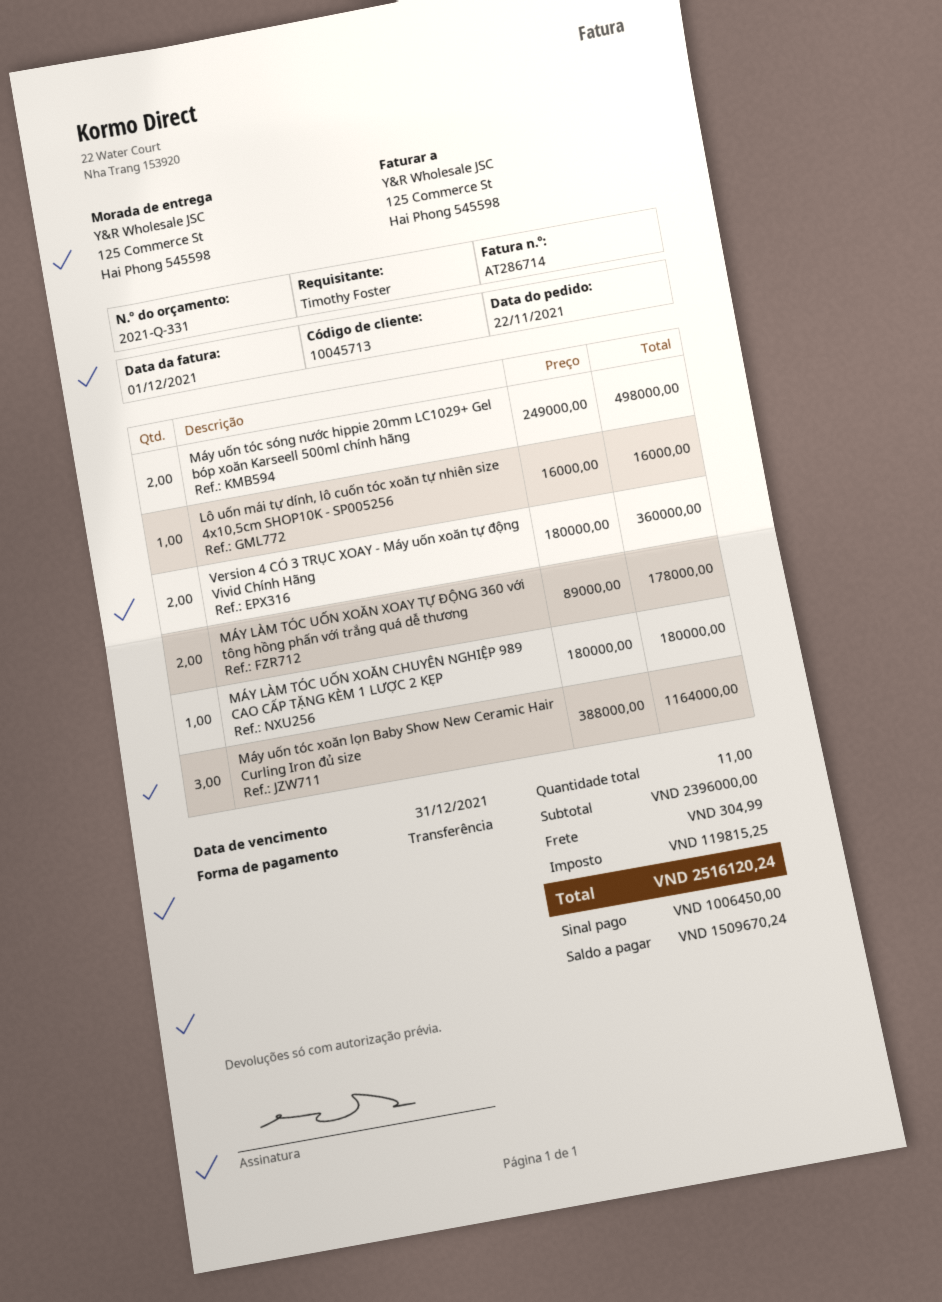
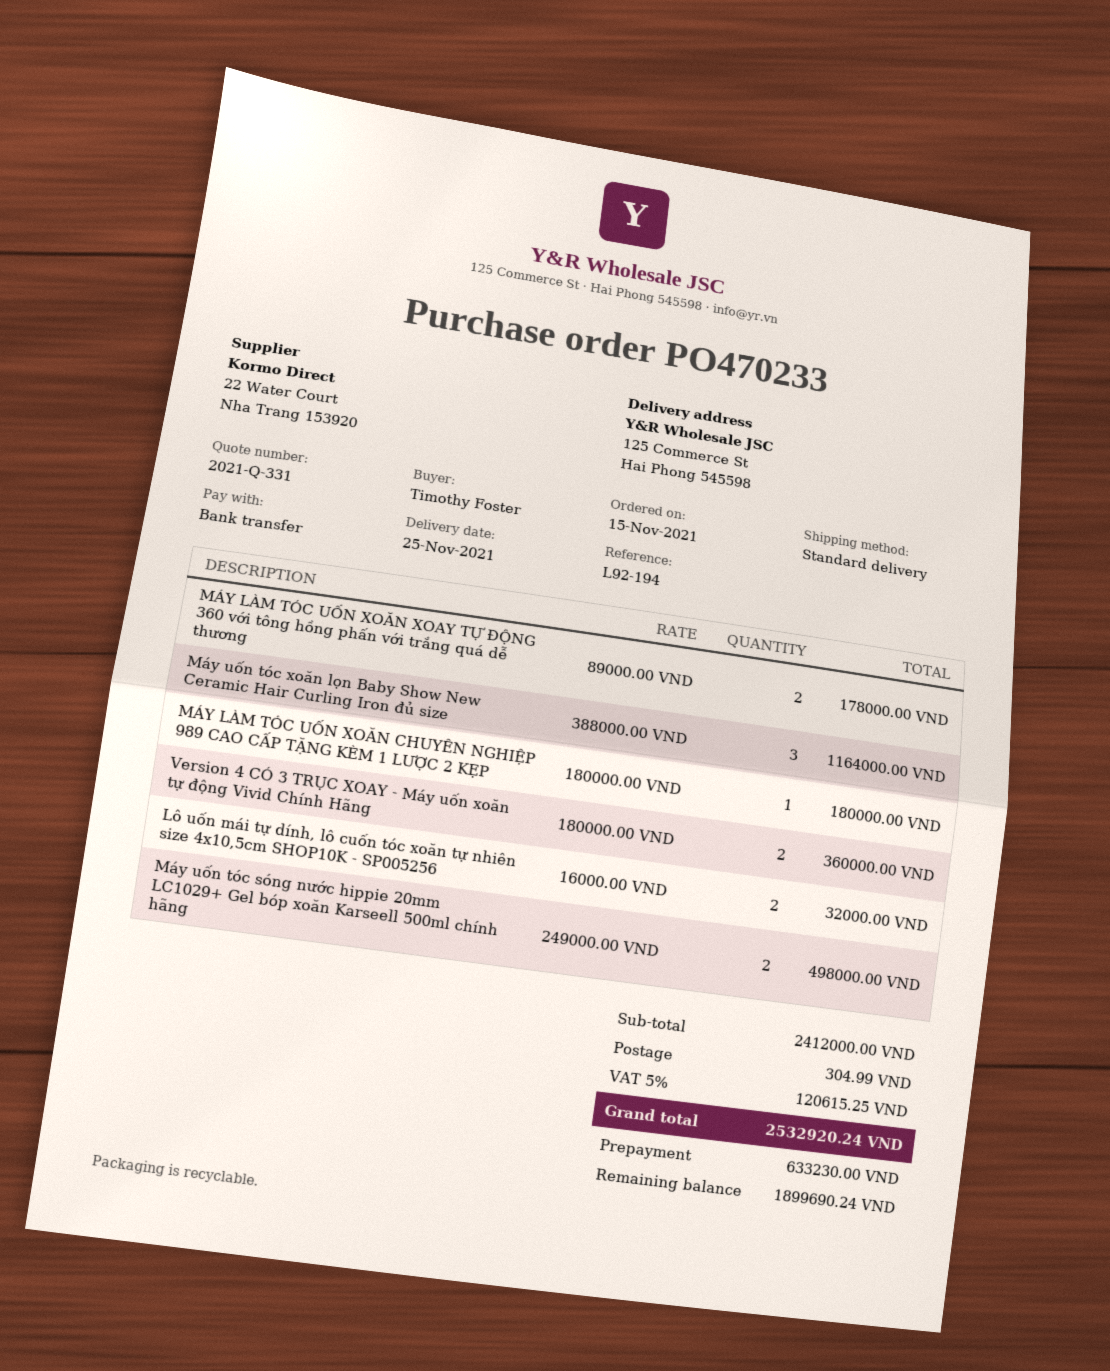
order date: 2021-11-22 -> 2021-11-15
Lô uốn mái tự dính, lô cuốn tóc xoăn tự nhiên size 4x10,5cm SHOP10K - SP005256: 1 x 16000.00 = 16000.00 -> 2 x 16000.00 = 32000.00
subtotal: 2396000.00 -> 2412000.00
tax: 119815.25 -> 120615.25
total: 2516120.24 -> 2532920.24
deposit: 1006450.00 -> 633230.00
balance: 1509670.24 -> 1899690.24

